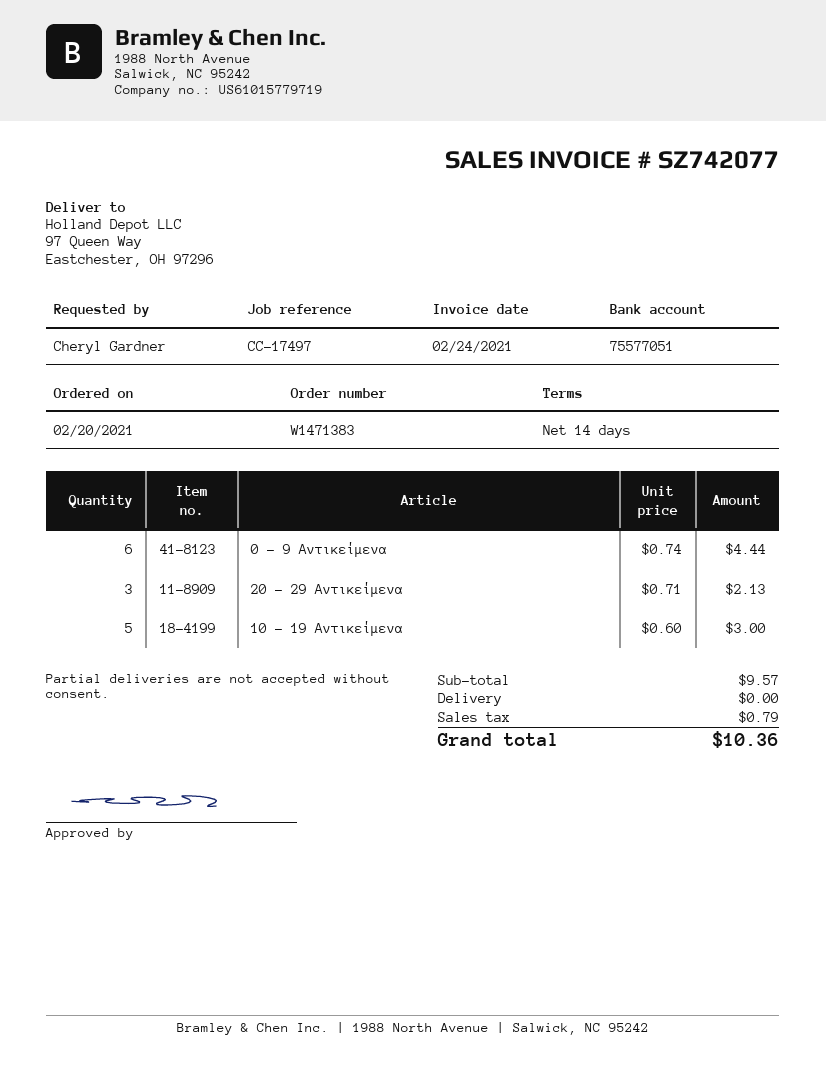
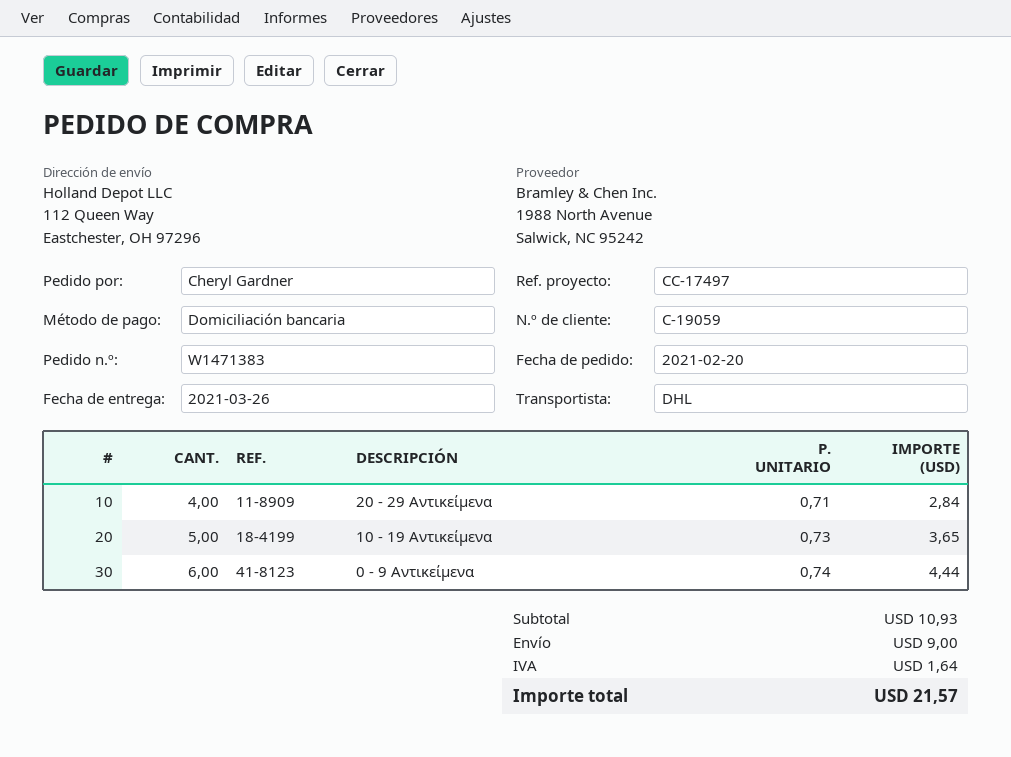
ship to: 97 Queen Way, Eastchester, OH 97296 -> 112 Queen Way, Eastchester, OH 97296
20 - 29 Αντικείμενα: 3 x 0.71 = 2.13 -> 4 x 0.71 = 2.84
10 - 19 Αντικείμενα: 5 x 0.60 = 3.00 -> 5 x 0.73 = 3.65
subtotal: 9.57 -> 10.93
shipping: 0.00 -> 9.00
tax: 0.79 -> 1.64
total: 10.36 -> 21.57

